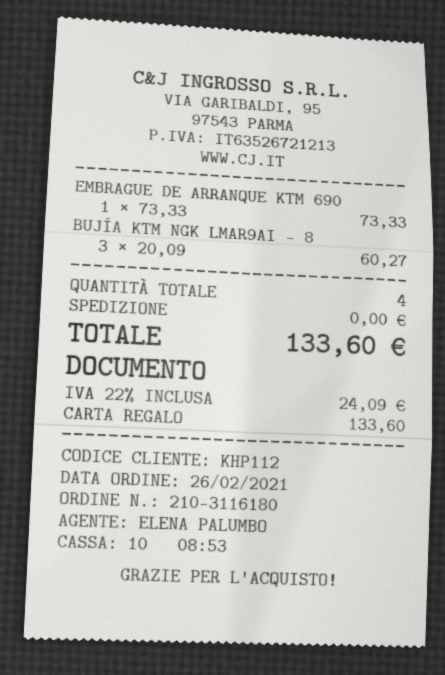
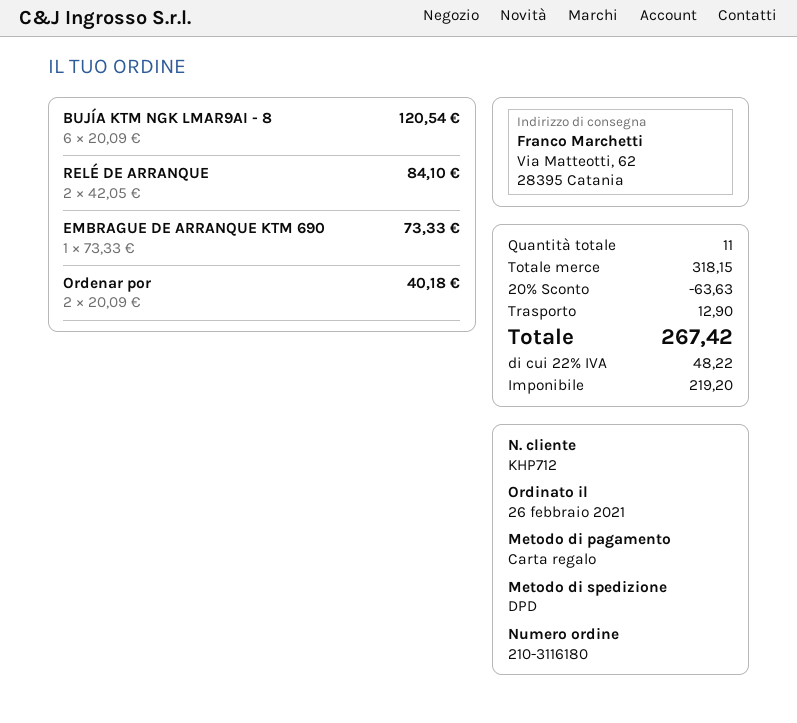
customer number: KHP112 -> KHP712
BUJÍA KTM NGK LMAR9AI - 8: 3 x 20.09 = 60.27 -> 6 x 20.09 = 120.54
RELÉ DE ARRANQUE: none -> 2 x 42.05 = 84.10
Ordenar por: none -> 2 x 20.09 = 40.18
total quantity: 4 -> 11
discount: none -> 20% = 63.63
shipping: 0.00 -> 12.90
tax: 22% = 24.09 -> 22% = 48.22
total: 133.60 -> 267.42

